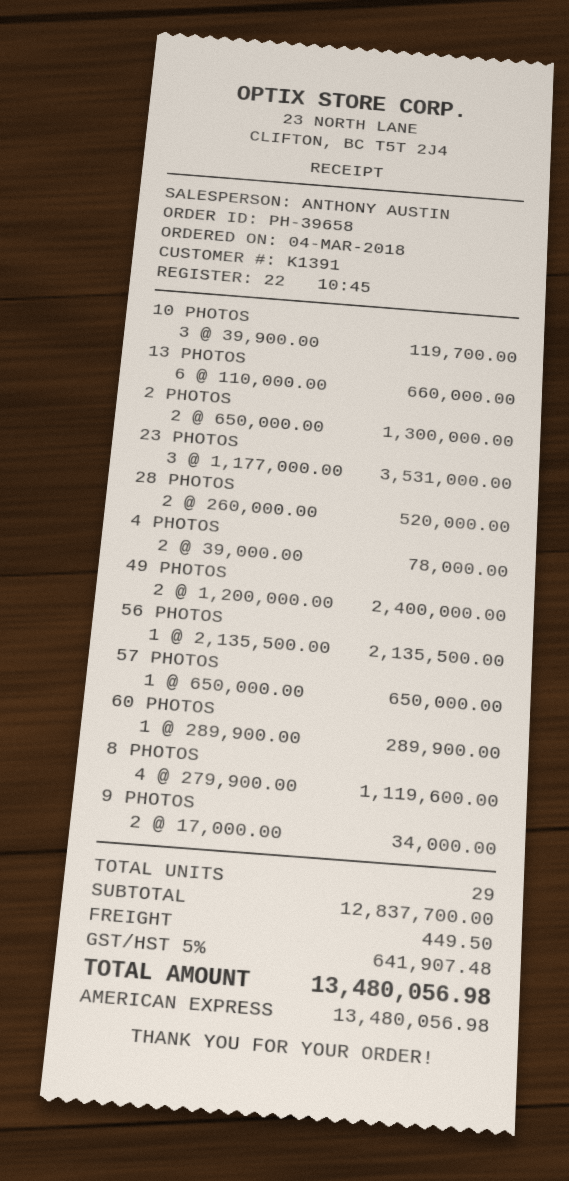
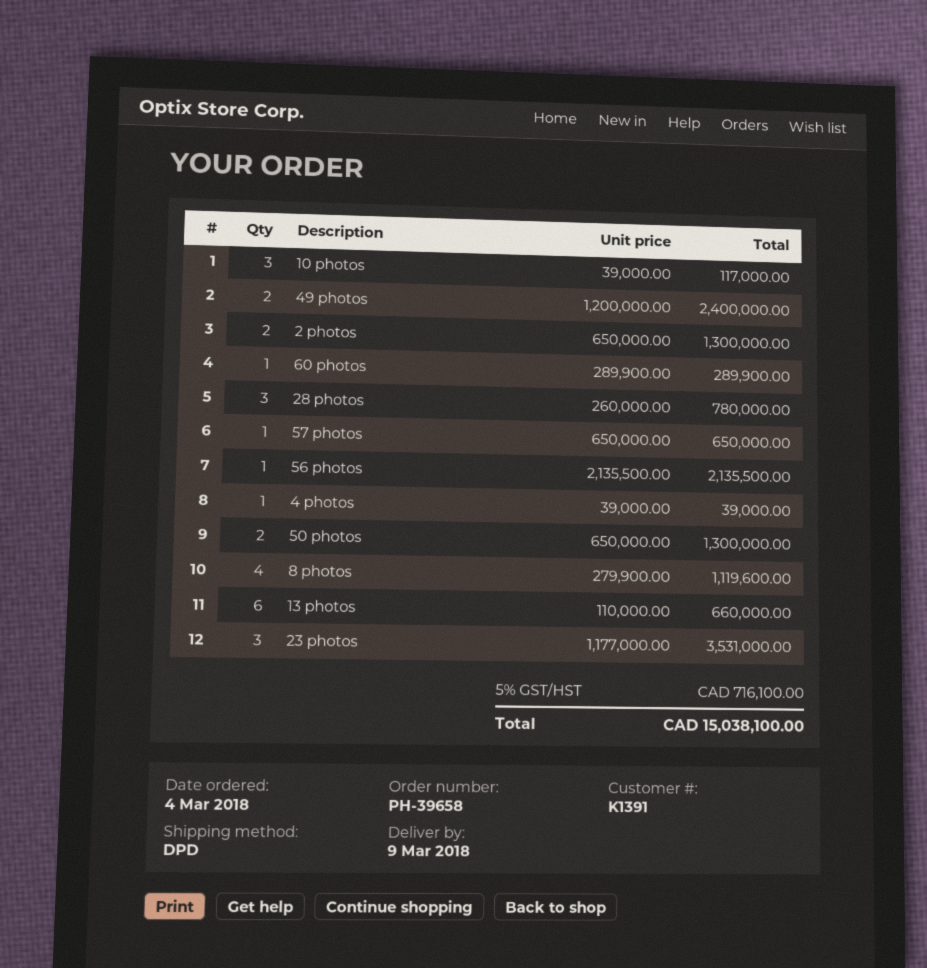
10 PHOTOS: 3 x 39900.00 = 119700.00 -> 3 x 39000.00 = 117000.00
28 PHOTOS: 2 x 260000.00 = 520000.00 -> 3 x 260000.00 = 780000.00
4 PHOTOS: 2 x 39000.00 = 78000.00 -> 1 x 39000.00 = 39000.00
9 PHOTOS: 2 x 17000.00 = 34000.00 -> none
50 photos: none -> 2 x 650000.00 = 1300000.00
shipping: 449.50 -> none
tax: 5% = 641907.48 -> 5% = 716100.00
total: 13480056.98 -> 15038100.00

